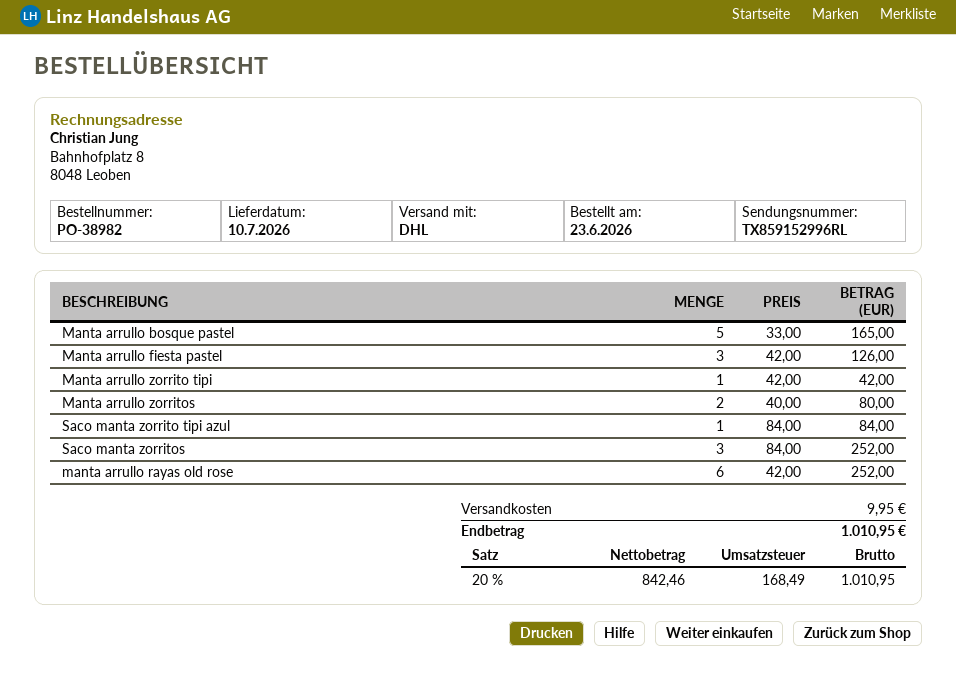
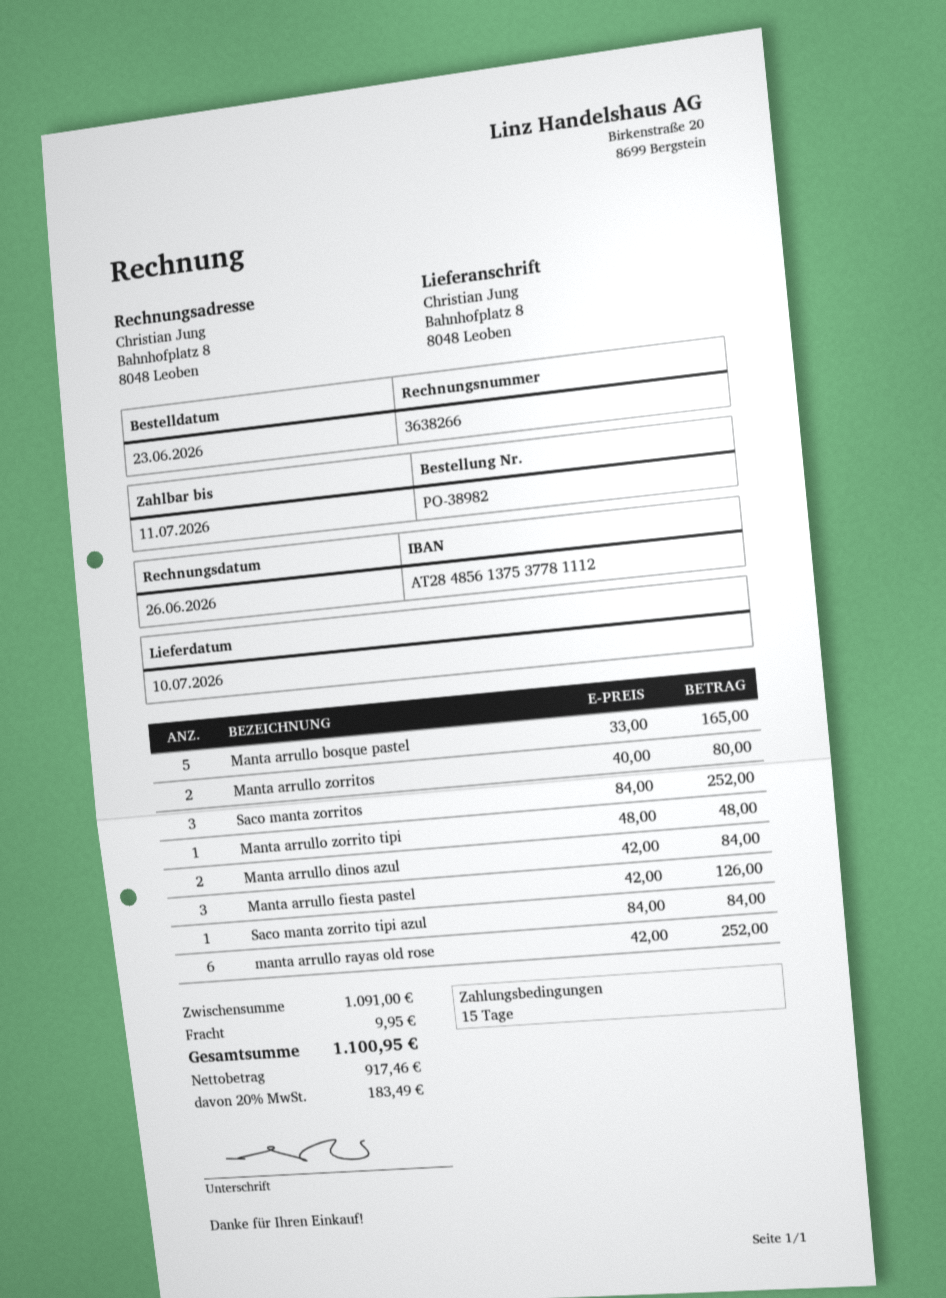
Manta arrullo zorrito tipi: 1 x 42.00 = 42.00 -> 1 x 48.00 = 48.00
Manta arrullo dinos azul: none -> 2 x 42.00 = 84.00
net: 842.46 -> 917.46
tax: 20% = 168.49 -> 20% = 183.49
total: 1010.95 -> 1100.95

